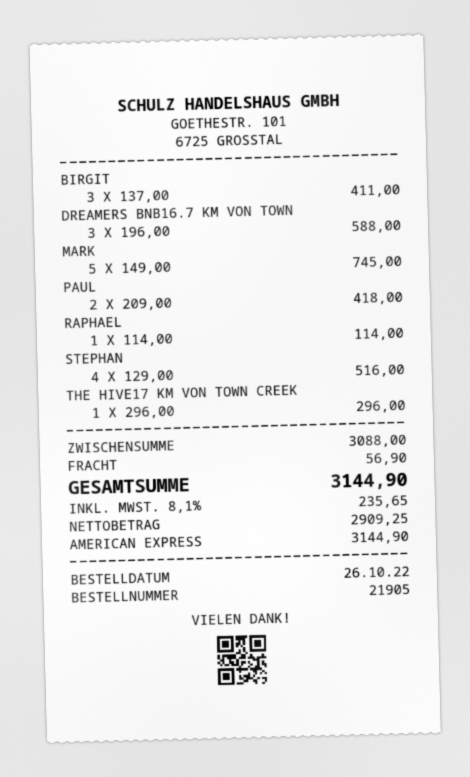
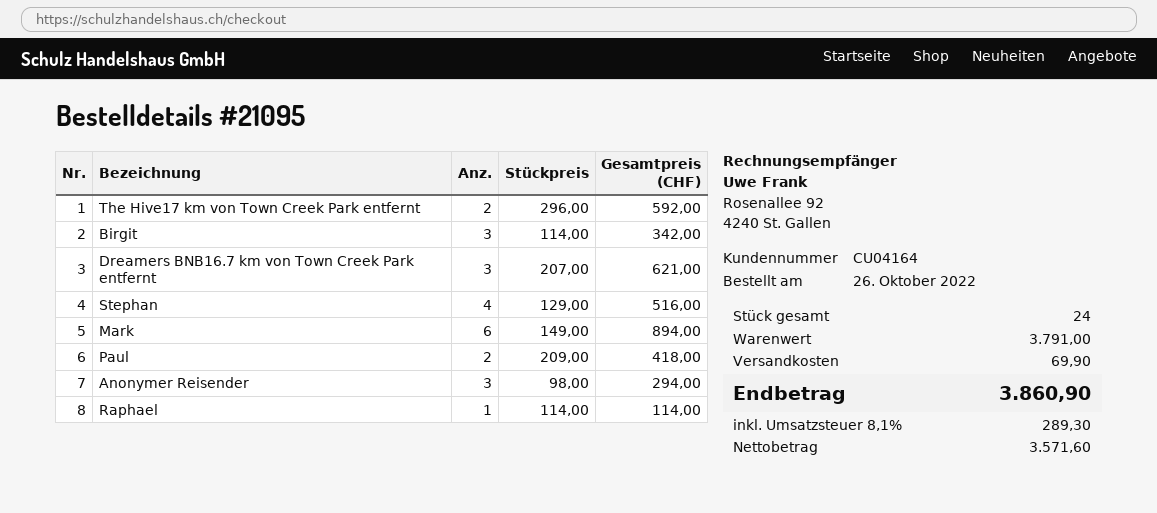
order number: 21905 -> 21095
BIRGIT: 3 x 137.00 = 411.00 -> 3 x 114.00 = 342.00
DREAMERS BNB16.7 KM VON TOWN: 3 x 196.00 = 588.00 -> 3 x 207.00 = 621.00
MARK: 5 x 149.00 = 745.00 -> 6 x 149.00 = 894.00
THE HIVE17 KM VON TOWN CREEK: 1 x 296.00 = 296.00 -> 2 x 296.00 = 592.00
Anonymer Reisender: none -> 3 x 98.00 = 294.00
subtotal: 3088.00 -> 3791.00
shipping: 56.90 -> 69.90
net: 2909.25 -> 3571.60
tax: 8.1% = 235.65 -> 8.1% = 289.30
total: 3144.90 -> 3860.90

